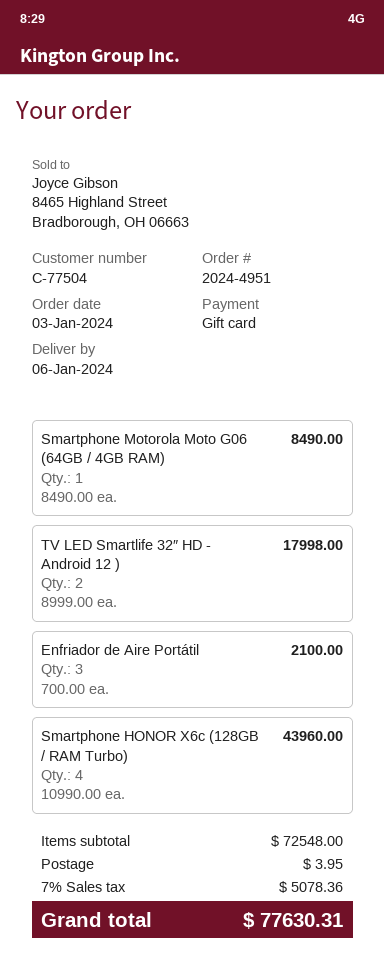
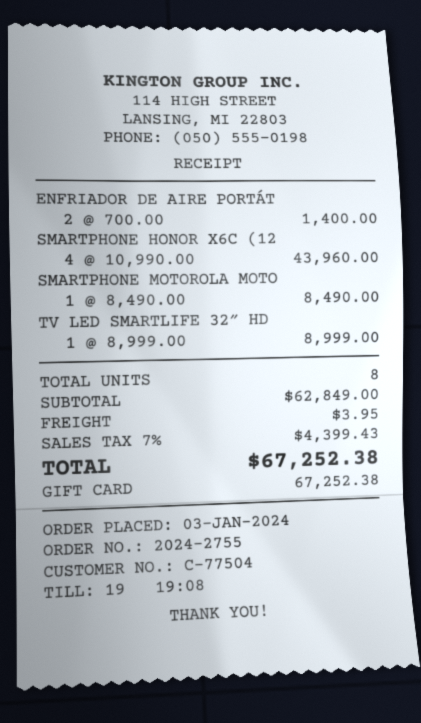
order number: 2024-4951 -> 2024-2755
TV LED Smartlife 32″ HD - Android 12 ): 2 x 8999.00 = 17998.00 -> 1 x 8999.00 = 8999.00
Enfriador de Aire Portátil: 3 x 700.00 = 2100.00 -> 2 x 700.00 = 1400.00
subtotal: 72548.00 -> 62849.00
tax: 7% = 5078.36 -> 7% = 4399.43
total: 77630.31 -> 67252.38

